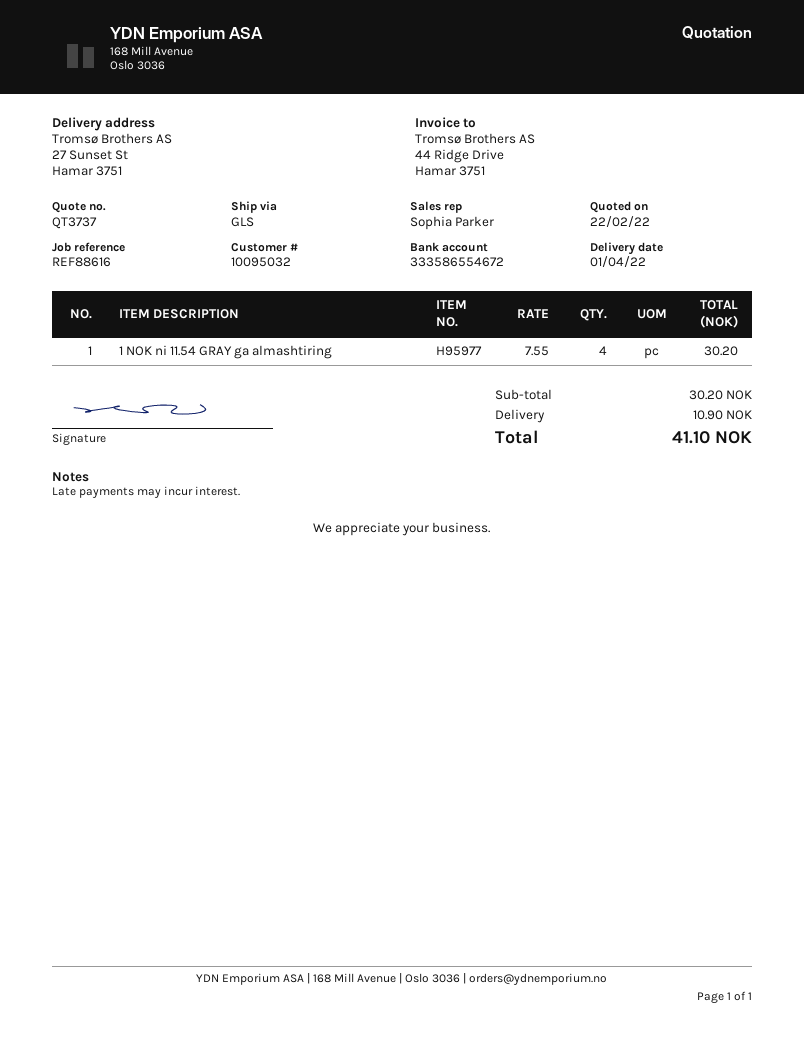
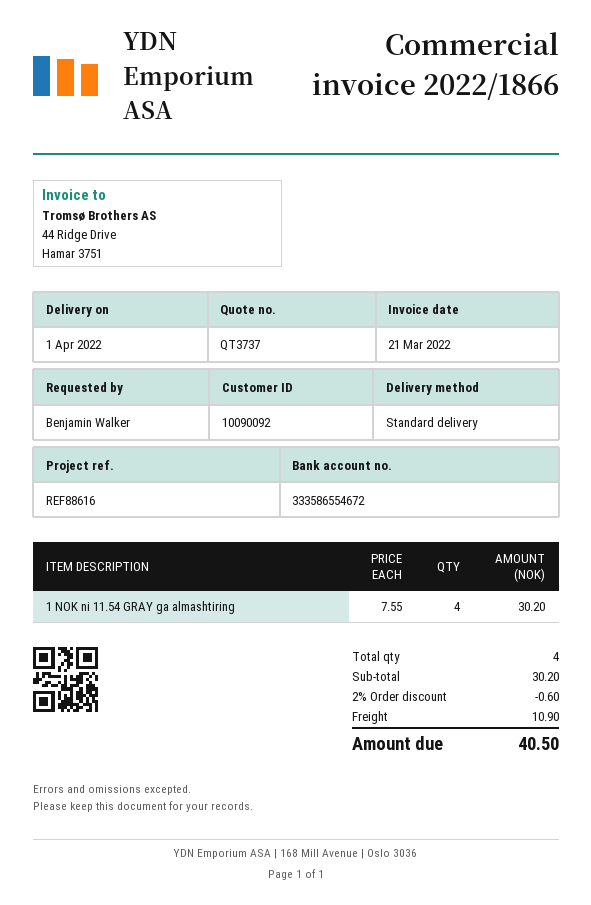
customer number: 10095032 -> 10090092
shipping method: GLS -> standard
discount: none -> 2% = 0.60
total: 41.10 -> 40.50

